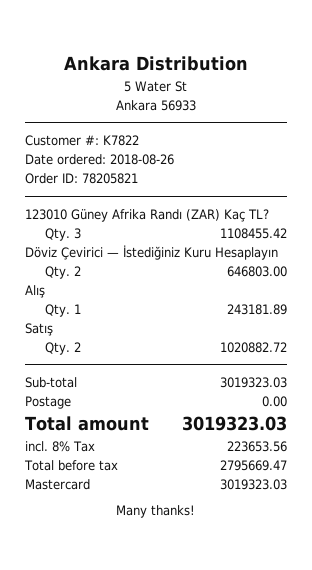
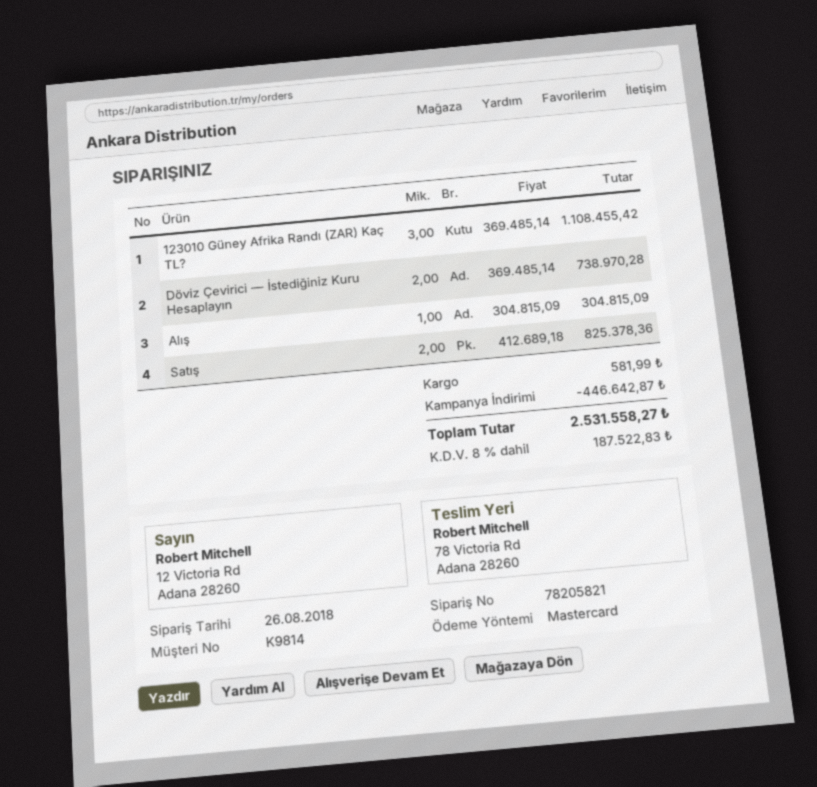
customer number: K7822 -> K9814
Döviz Çevirici — İstediğiniz Kuru Hesaplayın: 2 for 646803.00 -> 2 for 738970.28
Alış: 1 for 243181.89 -> 1 for 304815.09
Satış: 2 for 1020882.72 -> 2 for 825378.36
discount: none -> 446642.87
shipping: 0.00 -> 581.99
tax: 8% = 223653.56 -> 8% = 187522.83
total: 3019323.03 -> 2531558.27

